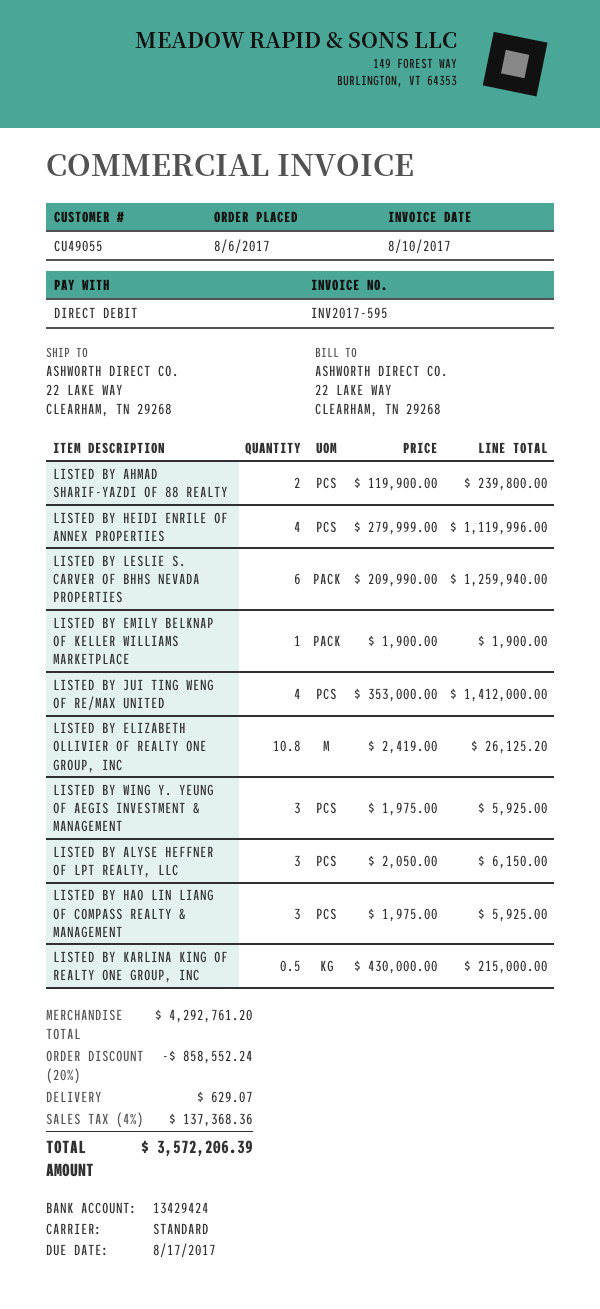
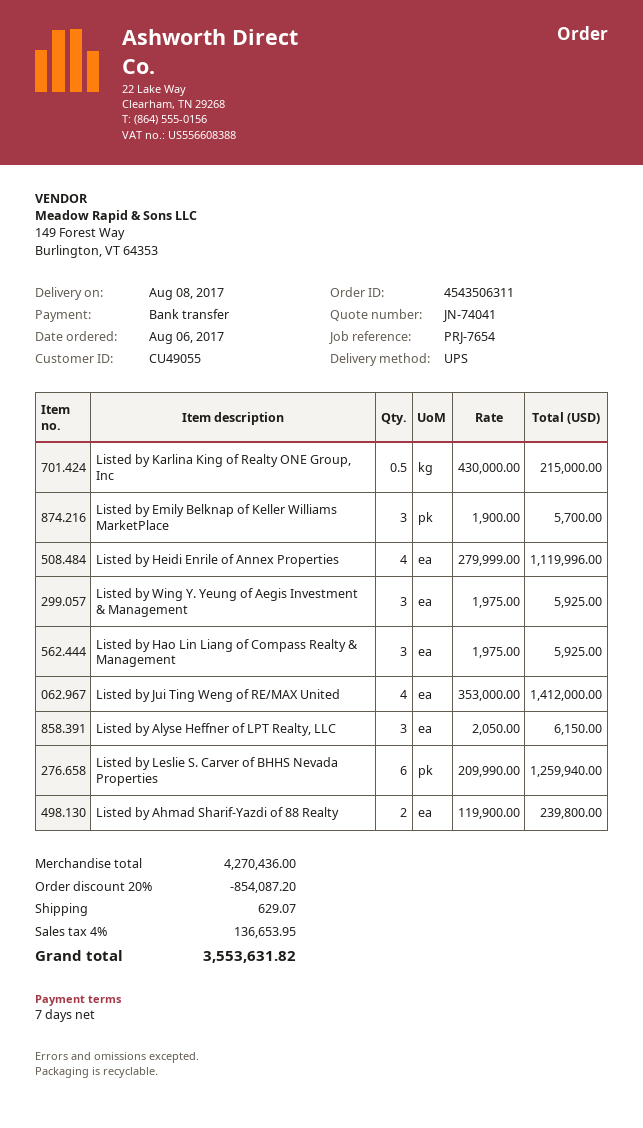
payment method: direct debit -> bank transfer
shipping method: standard -> UPS
LISTED BY EMILY BELKNAP OF KELLER WILLIAMS MARKETPLACE: 1 x 1900.00 = 1900.00 -> 3 x 1900.00 = 5700.00
LISTED BY ELIZABETH OLLIVIER OF REALTY ONE GROUP, INC: 10.8 x 2419.00 = 26125.20 -> none
subtotal: 4292761.20 -> 4270436.00
discount: 20% = 858552.24 -> 20% = 854087.20
tax: 4% = 137368.36 -> 4% = 136653.95
total: 3572206.39 -> 3553631.82

